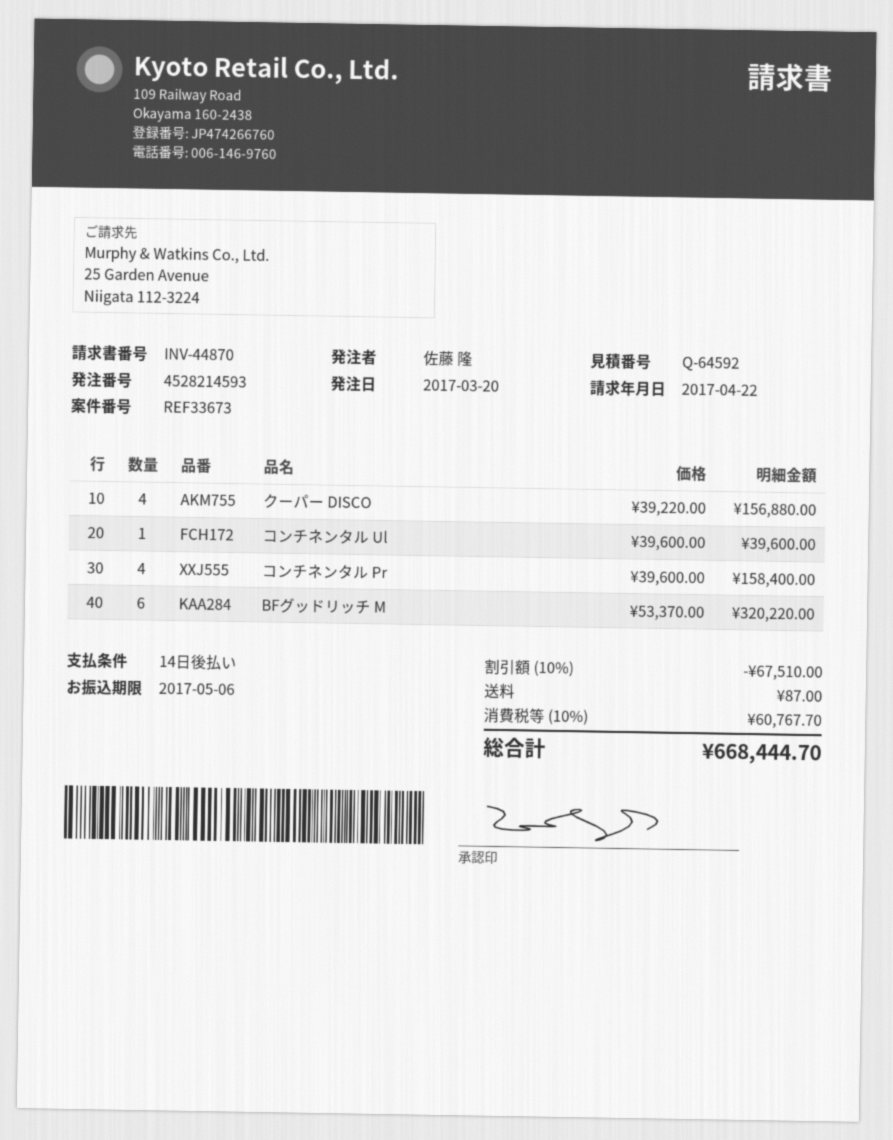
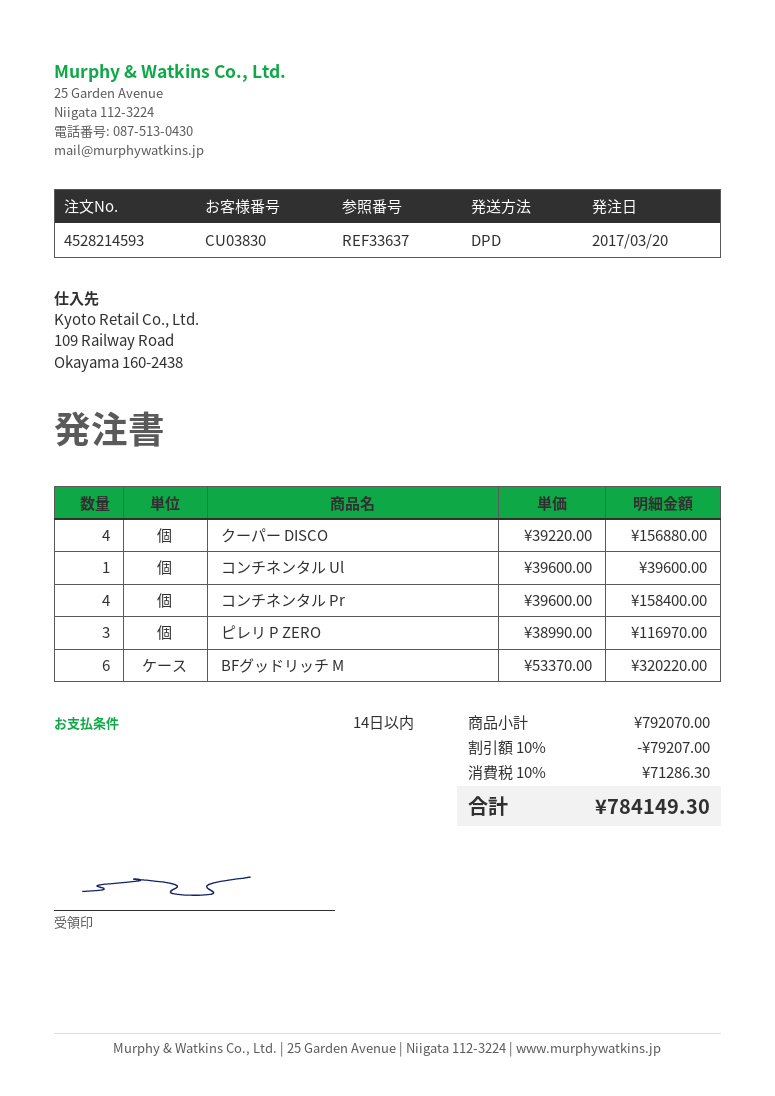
reference: REF33673 -> REF33637
ピレリ P ZERO: none -> 3 x 38990.00 = 116970.00
discount: 10% = 67510.00 -> 10% = 79207.00
shipping: 87.00 -> none
tax: 10% = 60767.70 -> 10% = 71286.30
total: 668444.70 -> 784149.30

